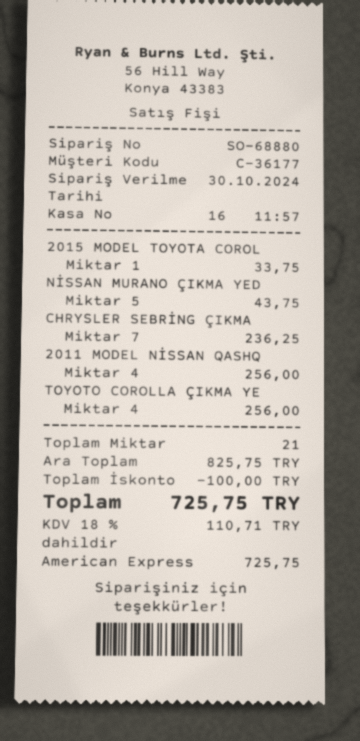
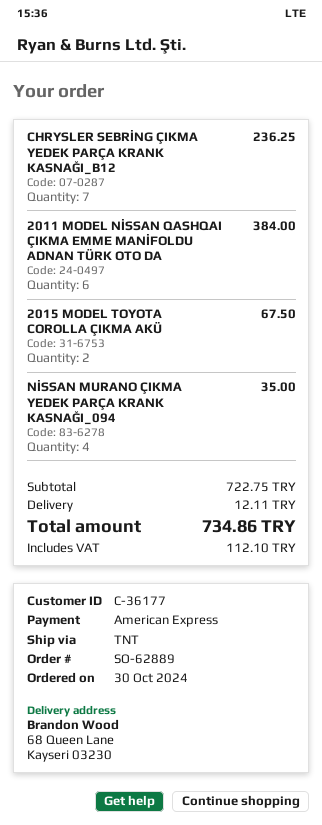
order number: SO-68880 -> SO-62889
2015 MODEL TOYOTA COROL: 1 for 33.75 -> 2 for 67.50
NİSSAN MURANO ÇIKMA YED: 5 for 43.75 -> 4 for 35.00
2011 MODEL NİSSAN QASHQ: 4 for 256.00 -> 6 for 384.00
TOYOTO COROLLA ÇIKMA YE: 4 for 256.00 -> none
subtotal: 825.75 -> 722.75
discount: 100.00 -> none
shipping: none -> 12.11
tax: 110.71 -> 112.10
total: 725.75 -> 734.86

